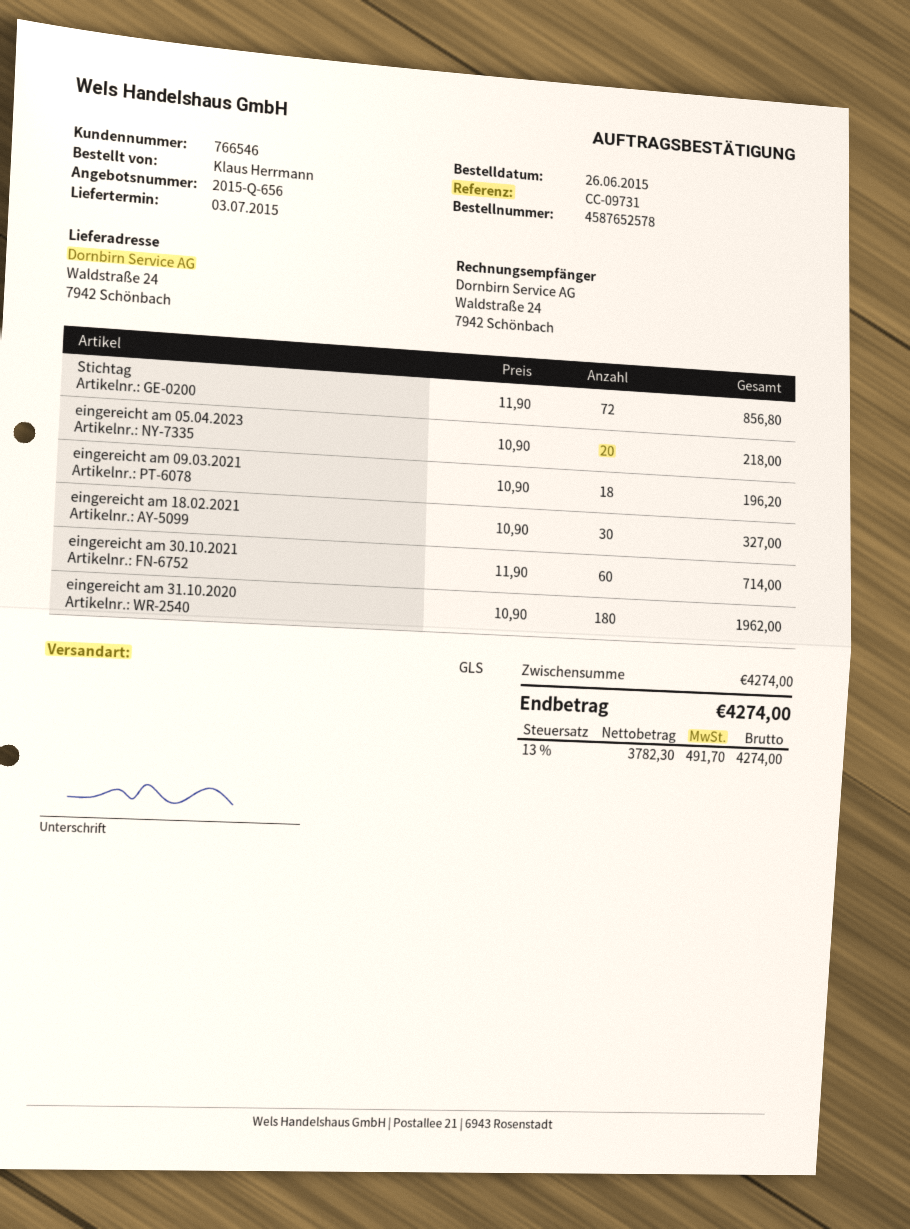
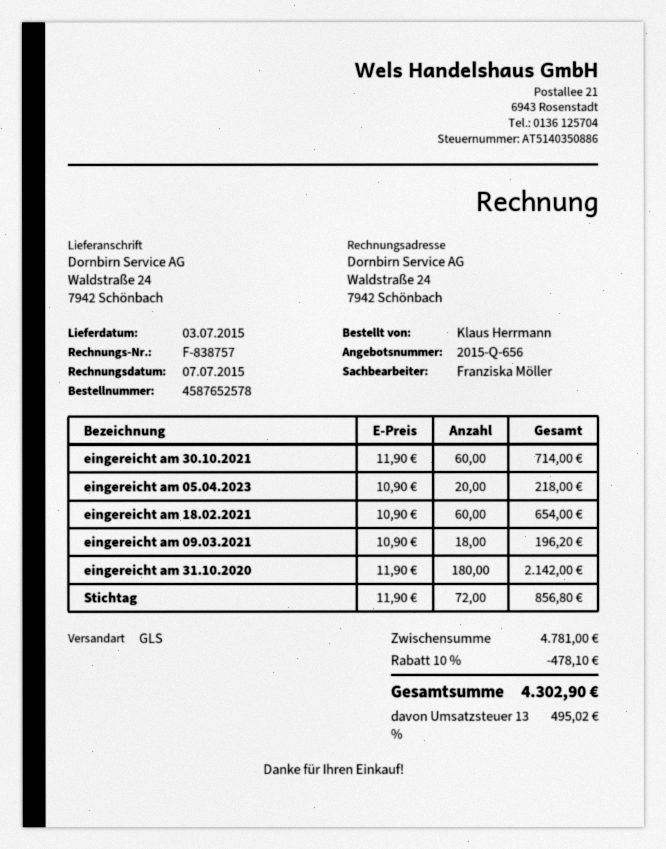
eingereicht am 18.02.2021: 30 x 10.90 = 327.00 -> 60 x 10.90 = 654.00
eingereicht am 31.10.2020: 180 x 10.90 = 1962.00 -> 180 x 11.90 = 2142.00
subtotal: 4274.00 -> 4781.00
discount: none -> 10% = 478.10
tax: 13% = 491.70 -> 13% = 495.02
total: 4274.00 -> 4302.90

